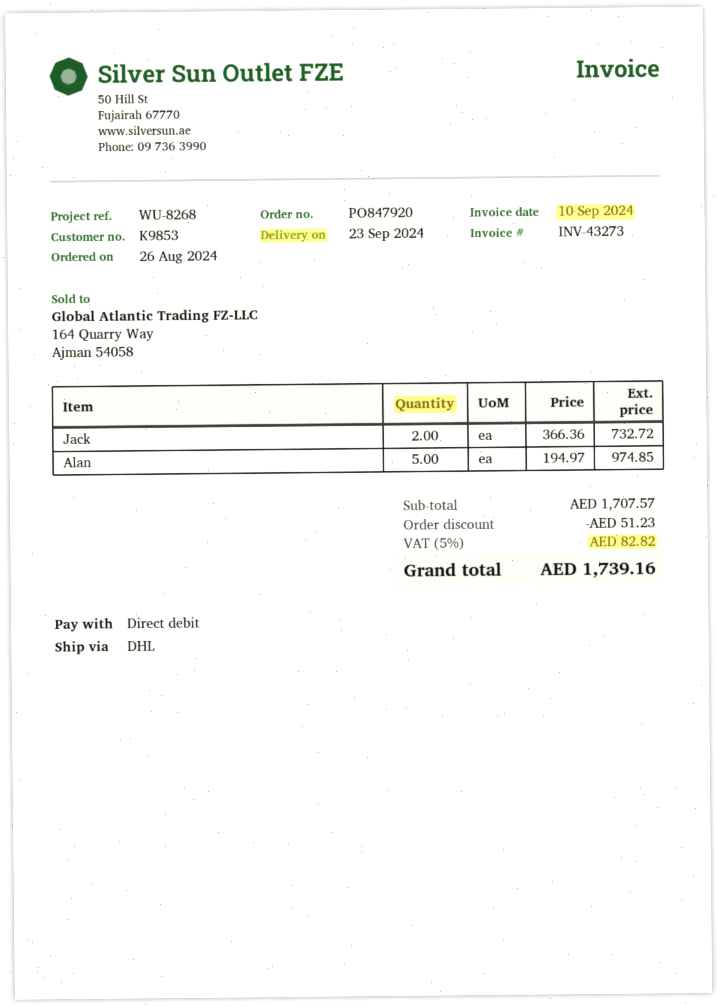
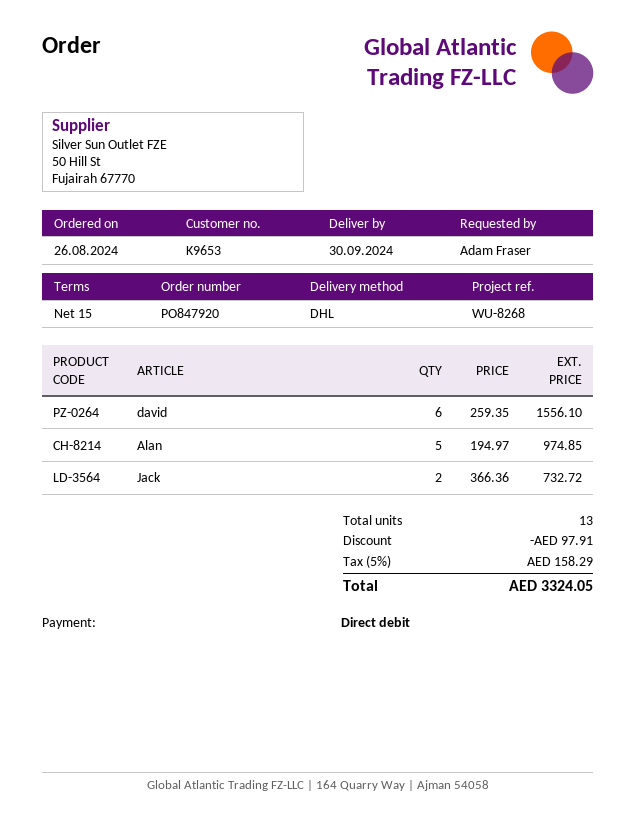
delivery date: 2024-09-23 -> 2024-09-30
customer number: K9853 -> K9653
david: none -> 6 x 259.35 = 1556.10
discount: 51.23 -> 97.91
tax: 5% = 82.82 -> 5% = 158.29
total: 1739.16 -> 3324.05

